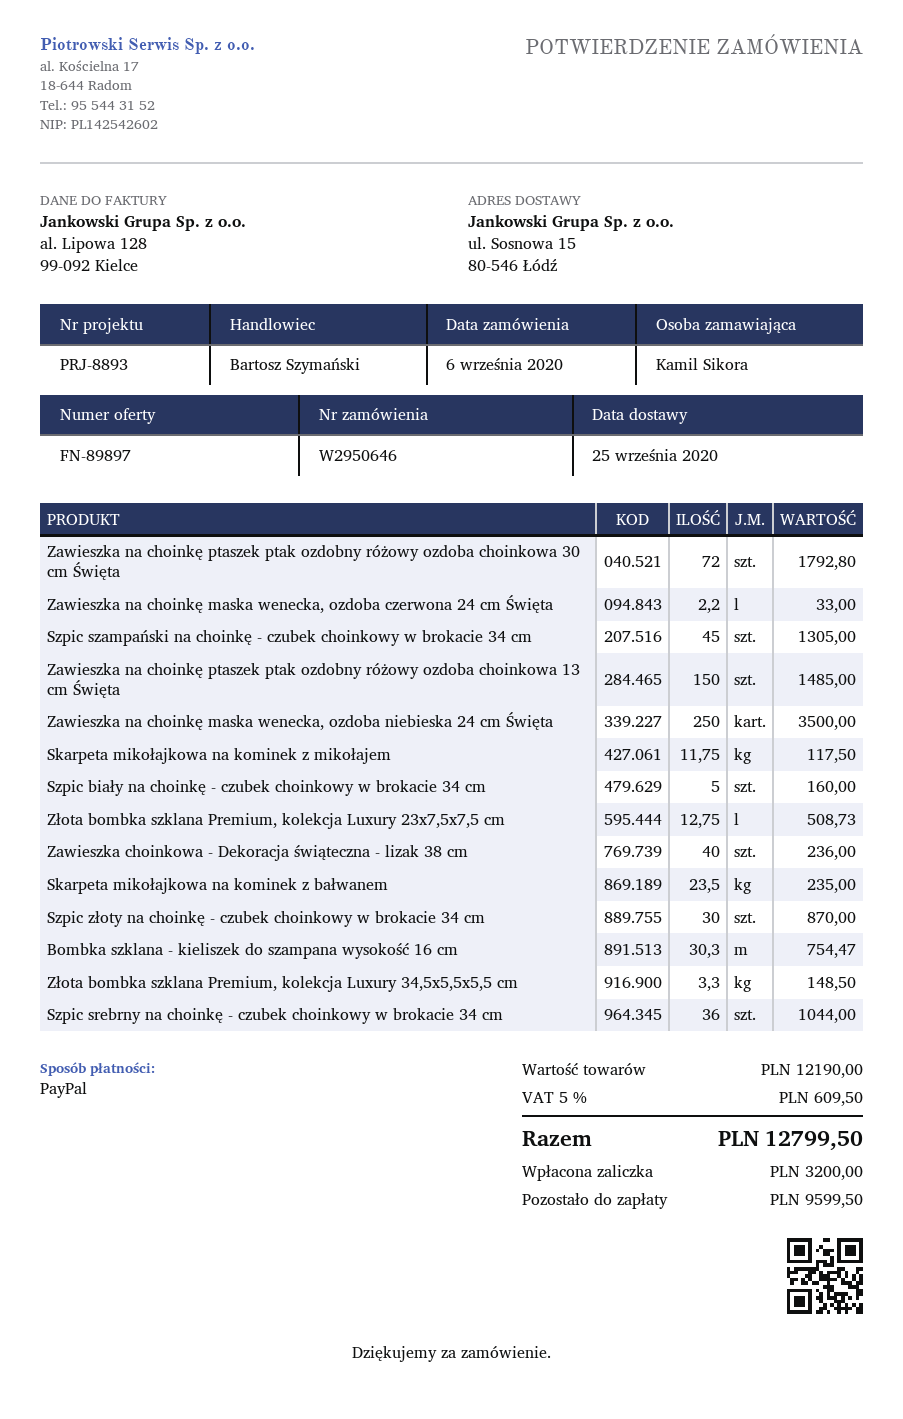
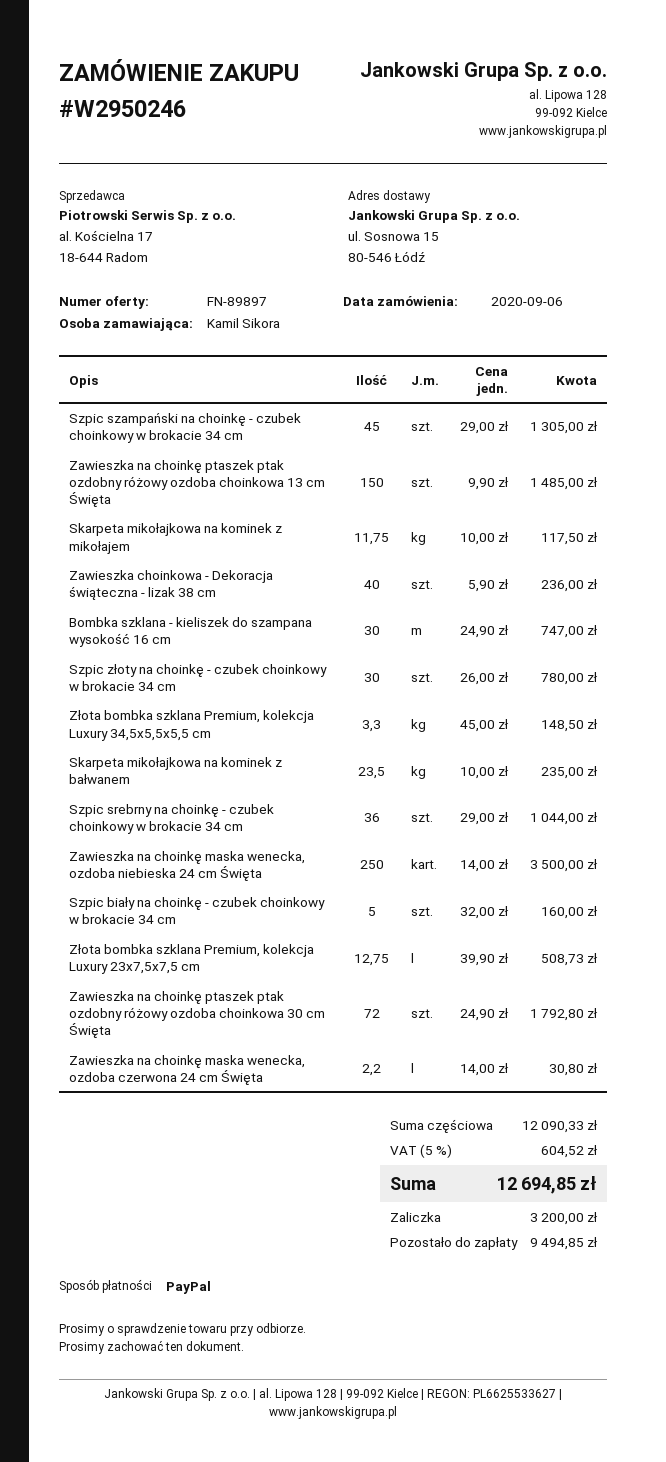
order number: W2950646 -> W2950246
Zawieszka na choinkę maska wenecka, ozdoba czerwona 24 cm Święta: 2.2 for 33.00 -> 2.2 for 30.80
Szpic złoty na choinkę - czubek choinkowy w brokacie 34 cm: 30 for 870.00 -> 30 for 780.00
Bombka szklana - kieliszek do szampana wysokość 16 cm: 30.3 for 754.47 -> 30 for 747.00
subtotal: 12190.00 -> 12090.33
tax: 5% = 609.50 -> 5% = 604.52
total: 12799.50 -> 12694.85
balance: 9599.50 -> 9494.85

